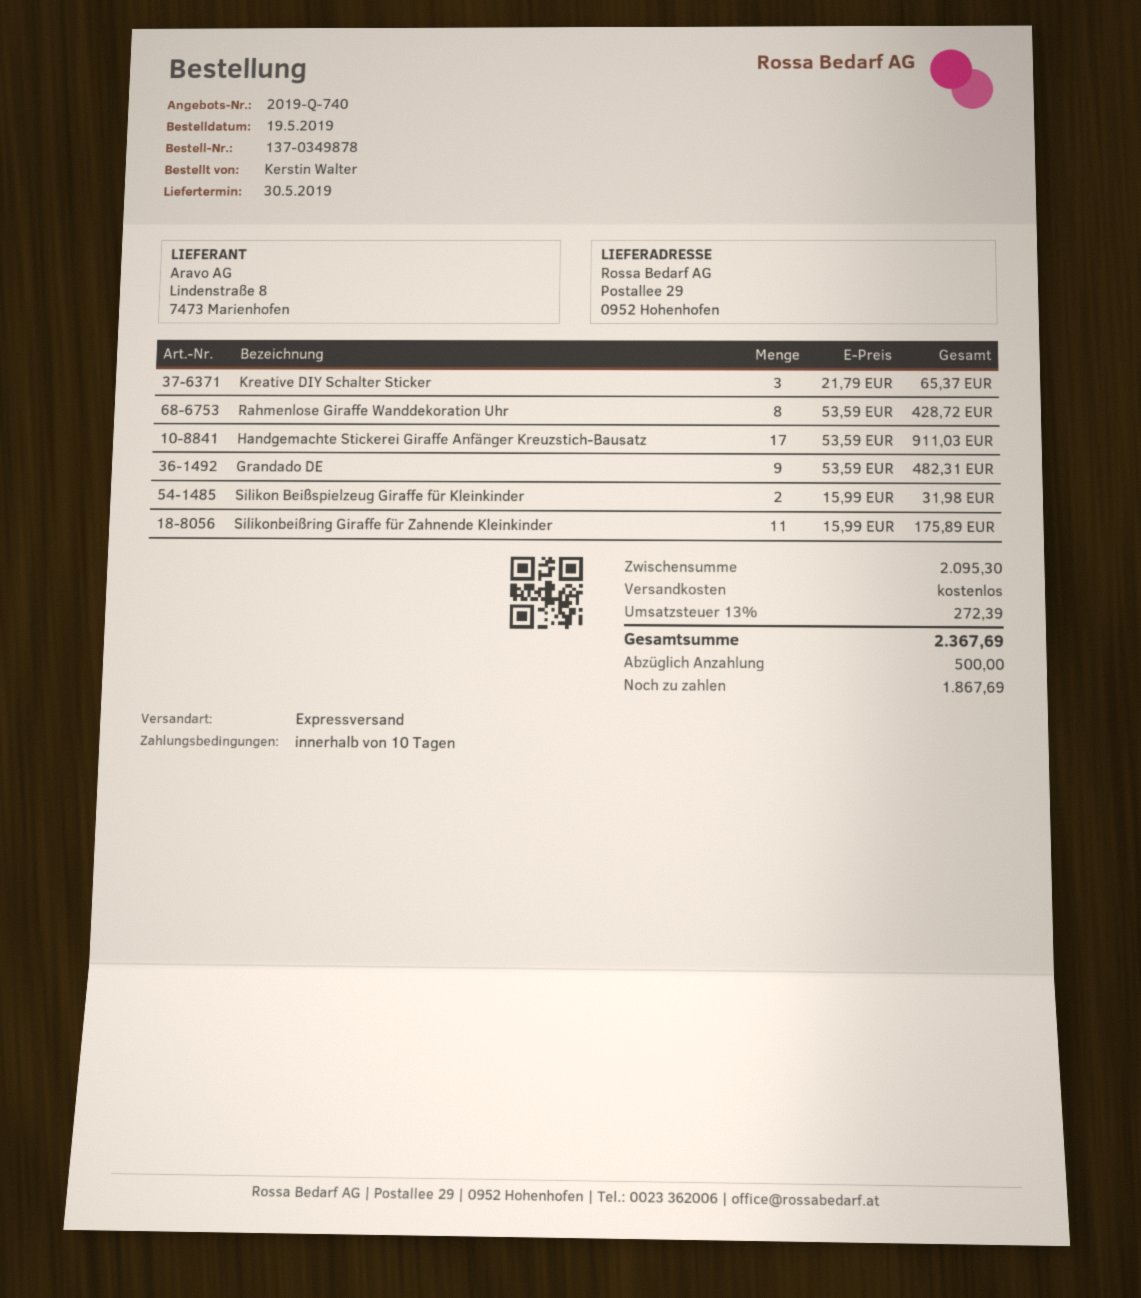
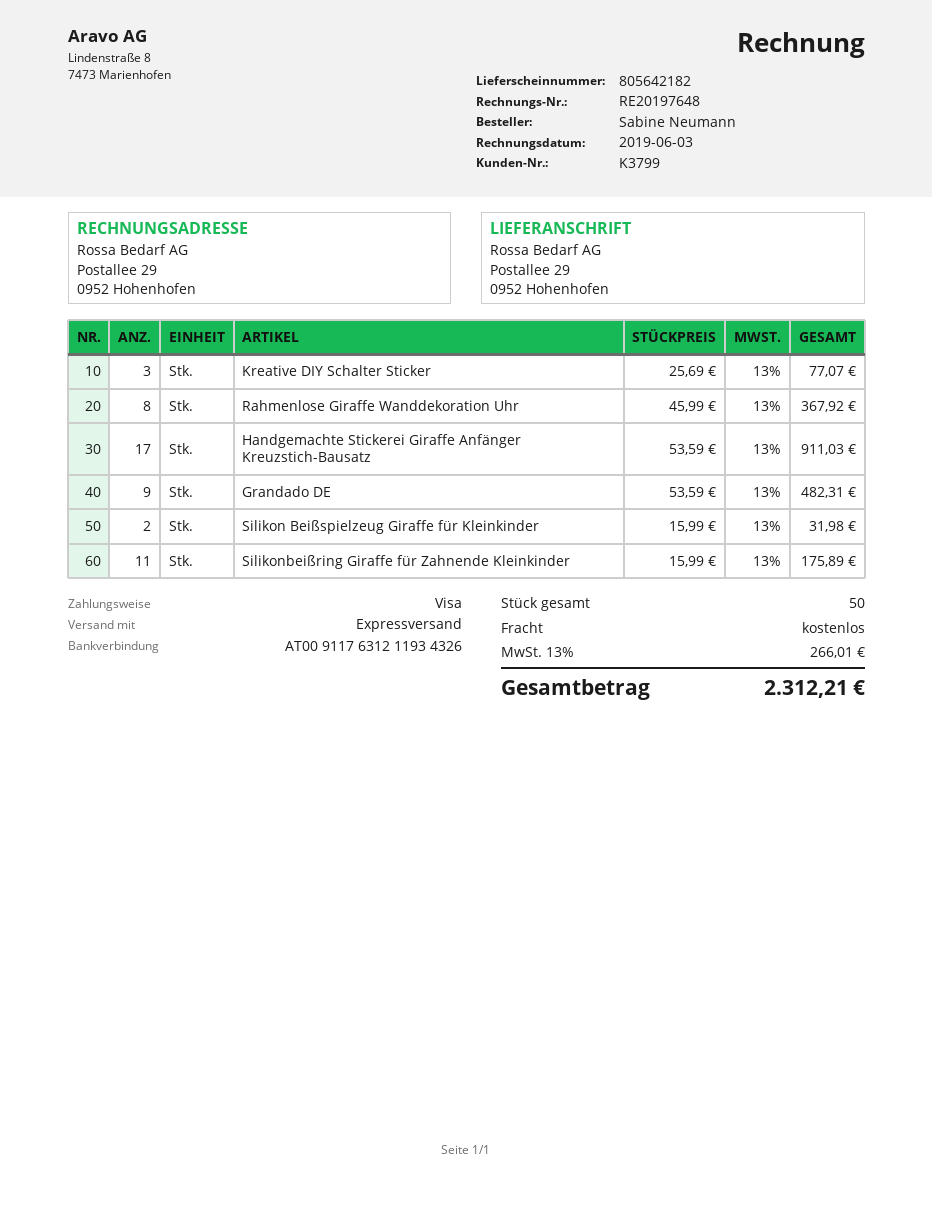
ordered by: Kerstin Walter -> Sabine Neumann
Kreative DIY Schalter Sticker: 3 x 21.79 = 65.37 -> 3 x 25.69 = 77.07
Rahmenlose Giraffe Wanddekoration Uhr: 8 x 53.59 = 428.72 -> 8 x 45.99 = 367.92
tax: 13% = 272.39 -> 13% = 266.01
total: 2367.69 -> 2312.21

